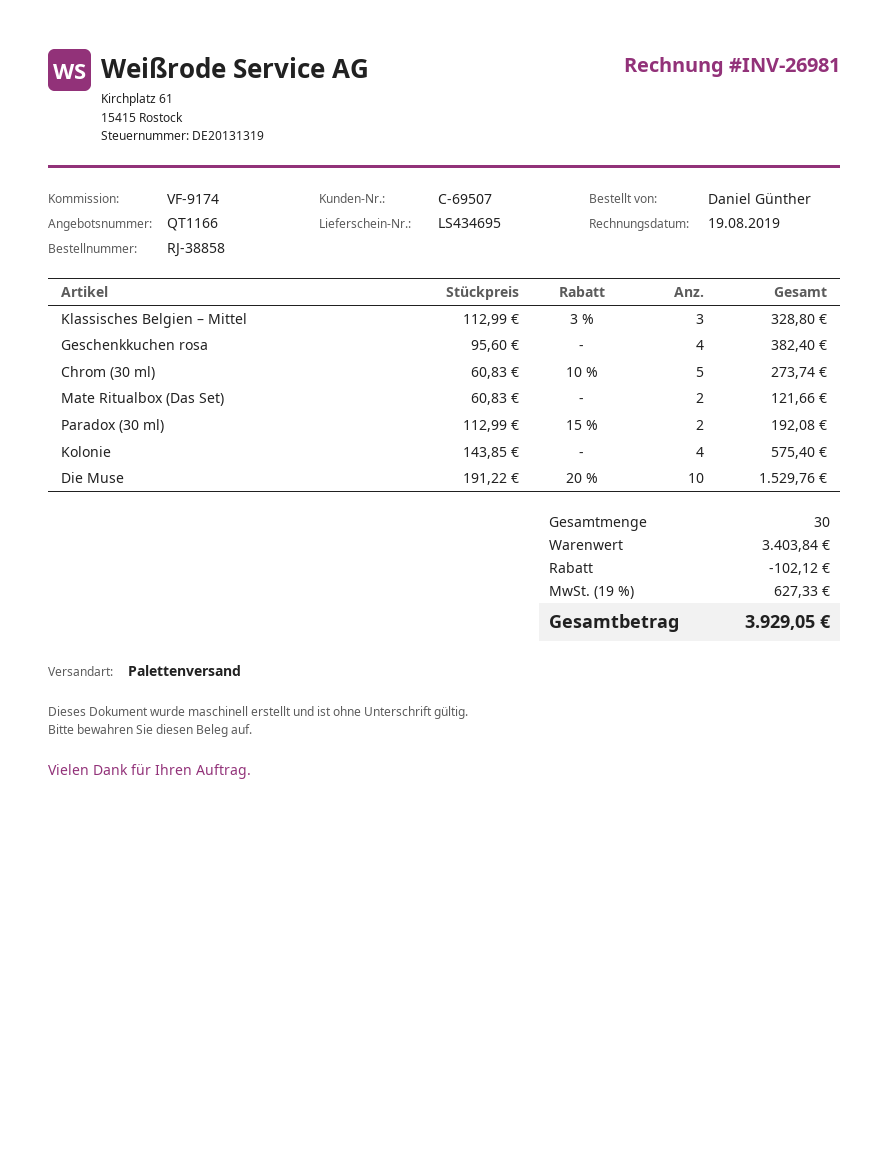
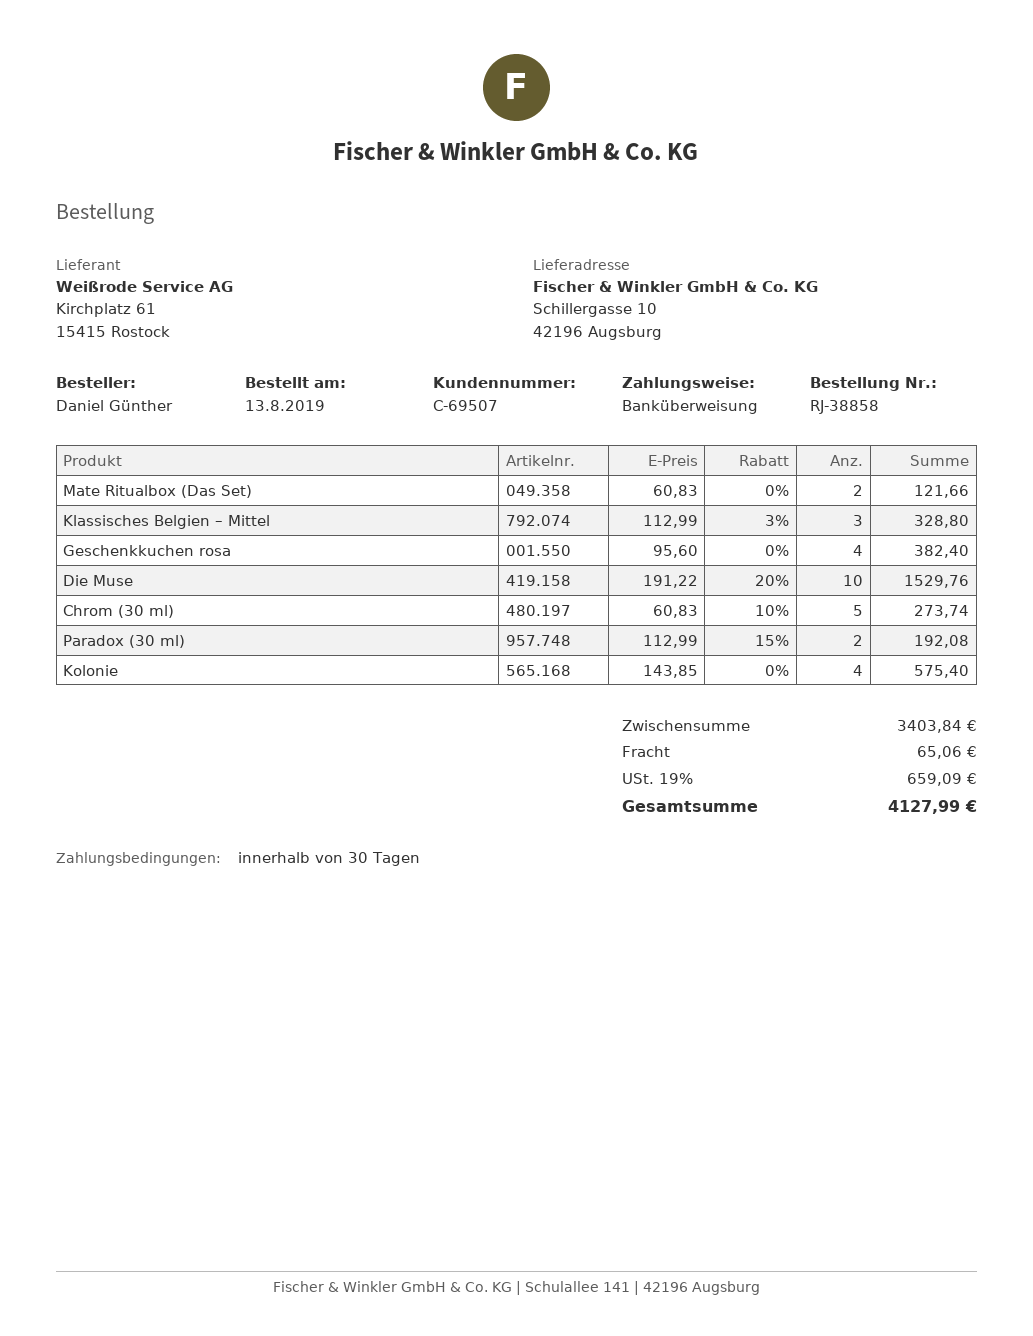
discount: 102.12 -> none
shipping: none -> 65.06
tax: 19% = 627.33 -> 19% = 659.09
total: 3929.05 -> 4127.99

